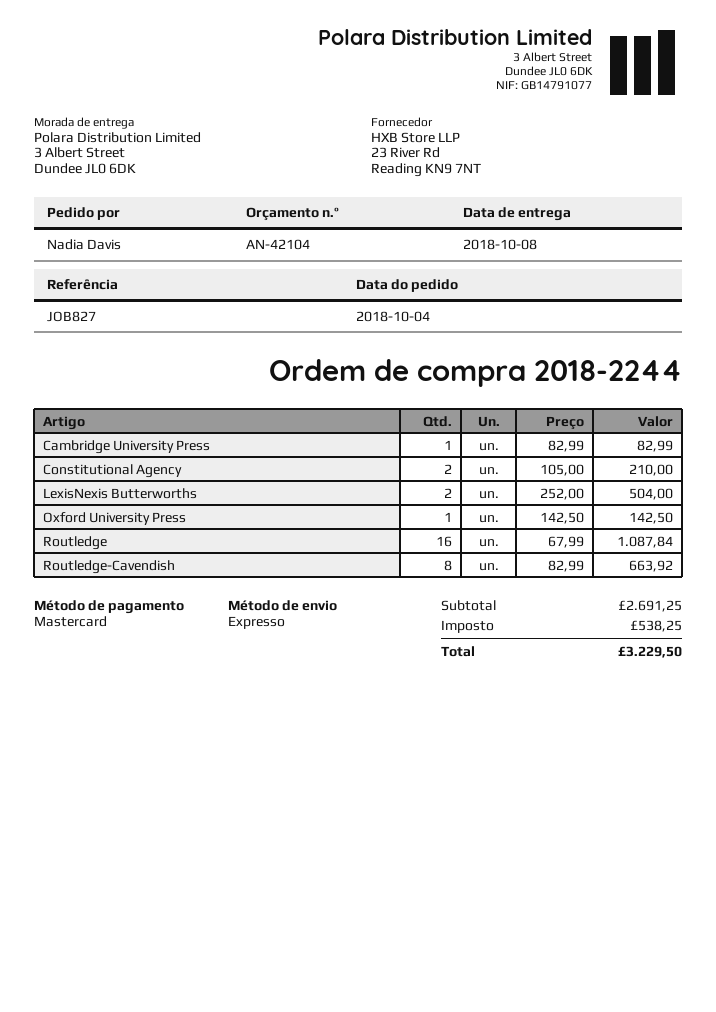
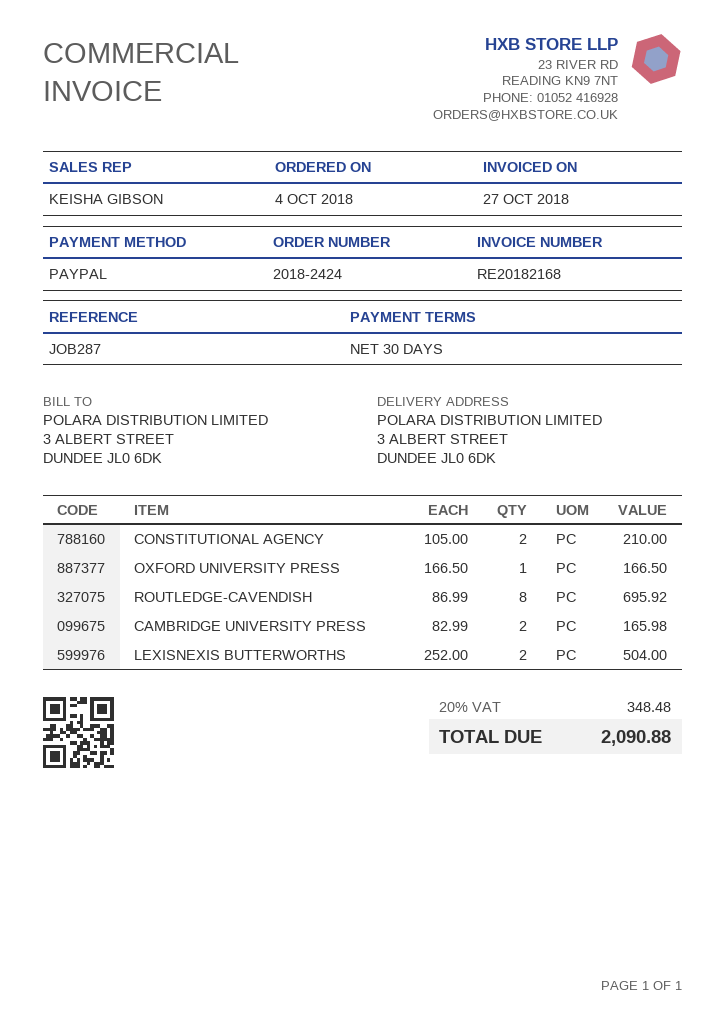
order number: 2018-2244 -> 2018-2424
reference: JOB827 -> JOB287
payment method: Mastercard -> PayPal
Cambridge University Press: 1 x 82.99 = 82.99 -> 2 x 82.99 = 165.98
Oxford University Press: 1 x 142.50 = 142.50 -> 1 x 166.50 = 166.50
Routledge: 16 x 67.99 = 1087.84 -> none
Routledge-Cavendish: 8 x 82.99 = 663.92 -> 8 x 86.99 = 695.92
tax: 538.25 -> 348.48
total: 3229.50 -> 2090.88

